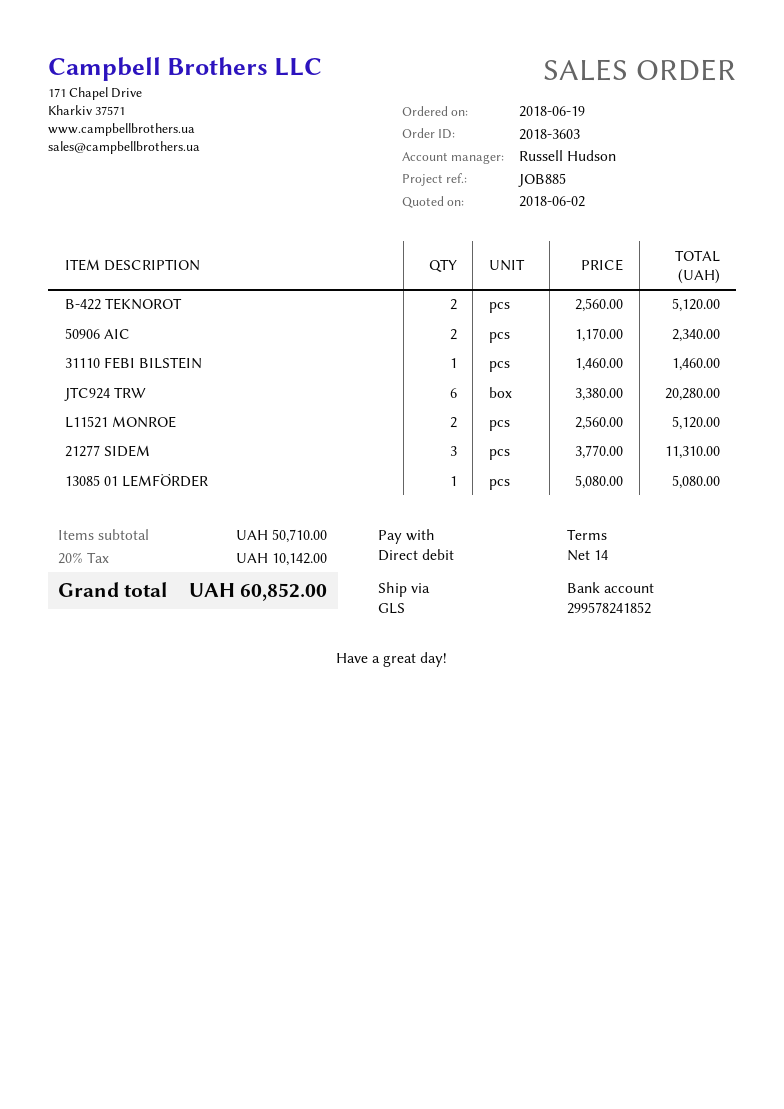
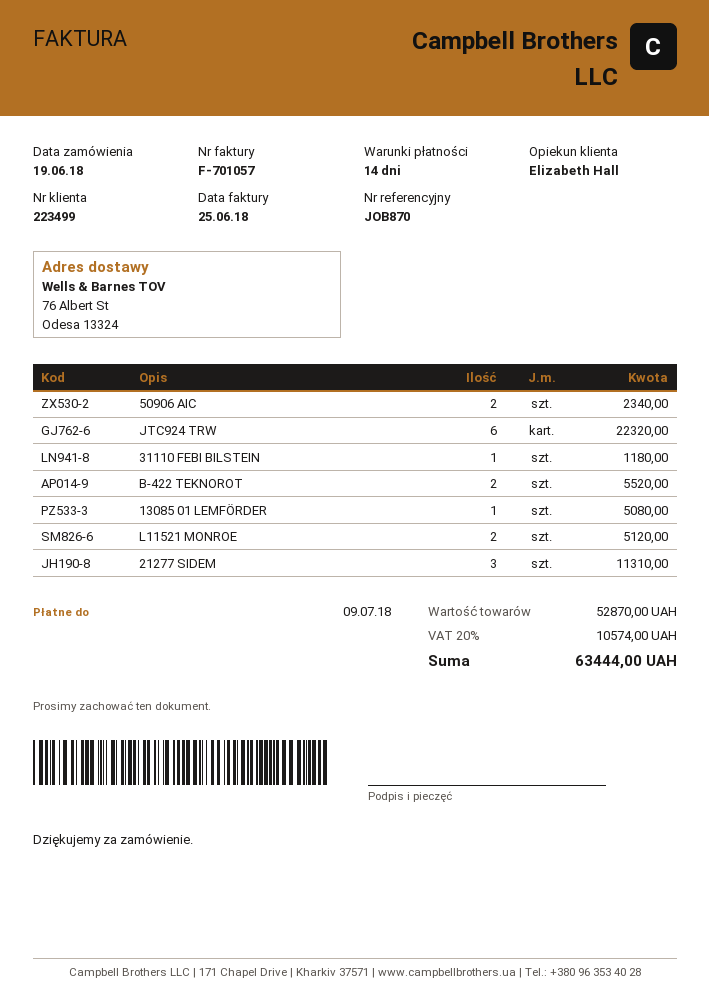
reference: JOB885 -> JOB870
sales rep: Russell Hudson -> Elizabeth Hall
B-422 TEKNOROT: 2 for 5120.00 -> 2 for 5520.00
31110 FEBI BILSTEIN: 1 for 1460.00 -> 1 for 1180.00
JTC924 TRW: 6 for 20280.00 -> 6 for 22320.00
subtotal: 50710.00 -> 52870.00
tax: 20% = 10142.00 -> 20% = 10574.00
total: 60852.00 -> 63444.00

